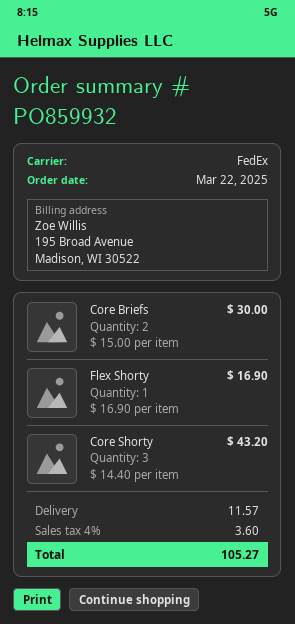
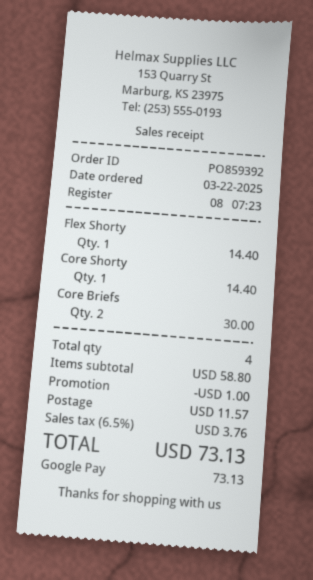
order number: PO859932 -> PO859392
Flex Shorty: 1 for 16.90 -> 1 for 14.40
Core Shorty: 3 for 43.20 -> 1 for 14.40
discount: none -> 1.00
tax: 4% = 3.60 -> 6.5% = 3.76
total: 105.27 -> 73.13

